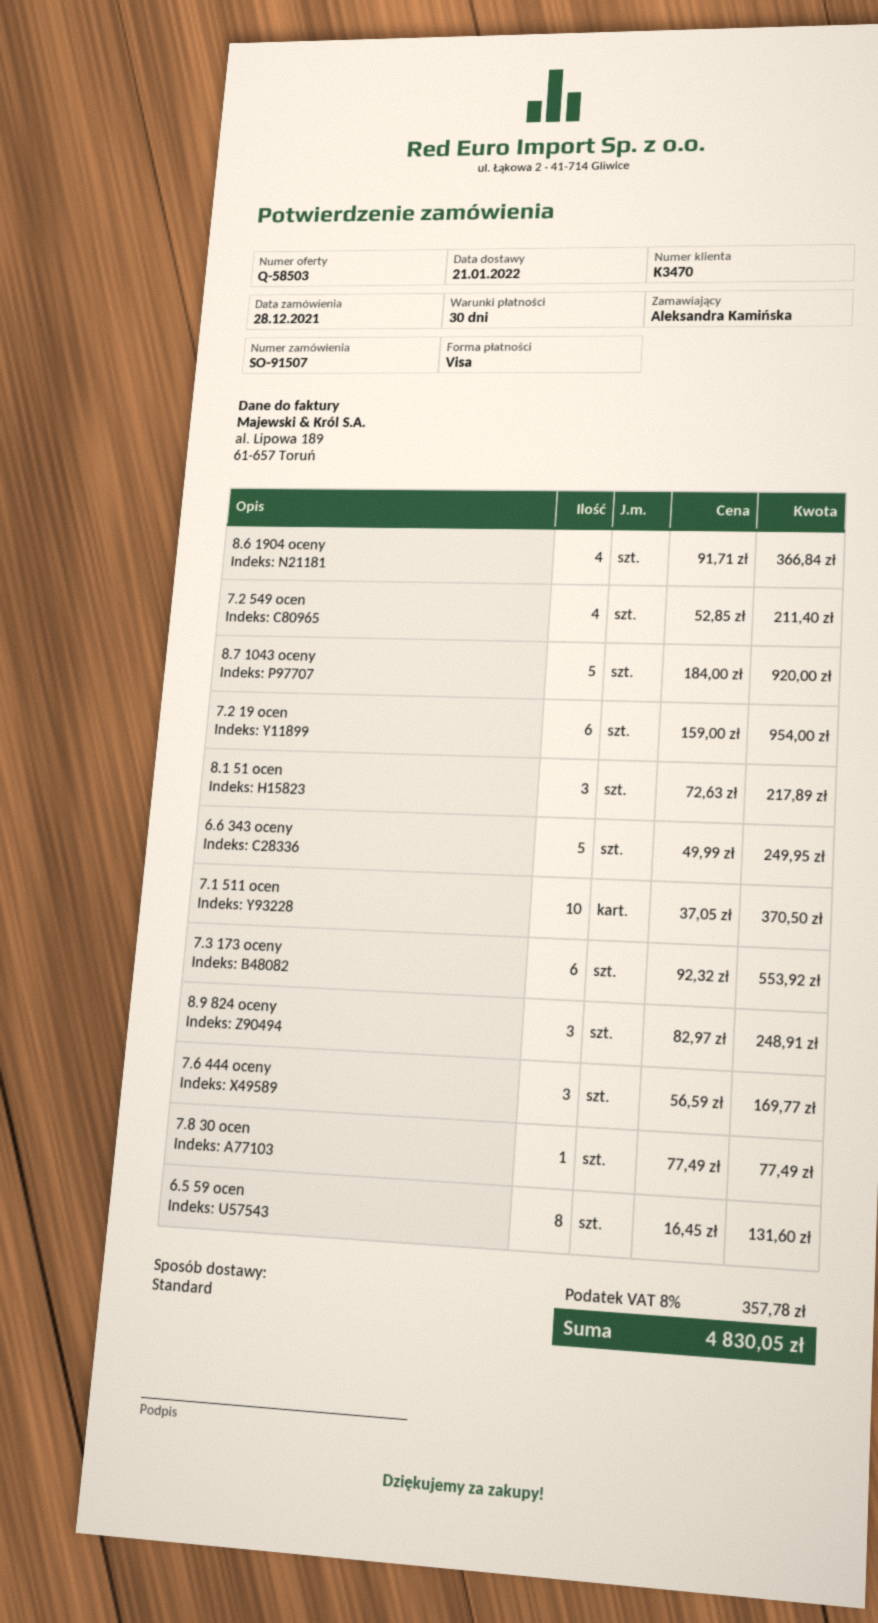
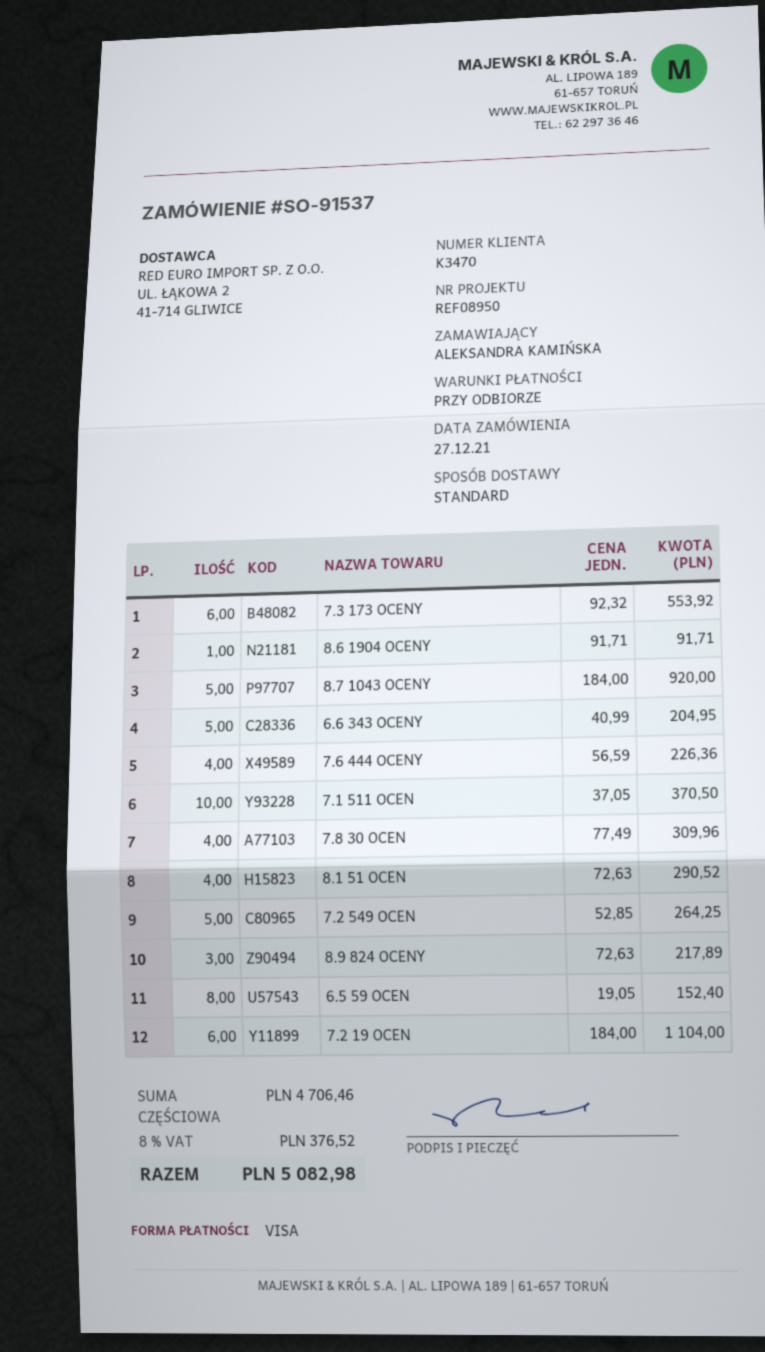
order number: SO-91507 -> SO-91537
order date: 2021-12-28 -> 2021-12-27
payment terms: 30 days -> on receipt
8.6 1904 oceny: 4 x 91.71 = 366.84 -> 1 x 91.71 = 91.71
7.2 549 ocen: 4 x 52.85 = 211.40 -> 5 x 52.85 = 264.25
7.2 19 ocen: 6 x 159.00 = 954.00 -> 6 x 184.00 = 1104.00
8.1 51 ocen: 3 x 72.63 = 217.89 -> 4 x 72.63 = 290.52
6.6 343 oceny: 5 x 49.99 = 249.95 -> 5 x 40.99 = 204.95
8.9 824 oceny: 3 x 82.97 = 248.91 -> 3 x 72.63 = 217.89
7.6 444 oceny: 3 x 56.59 = 169.77 -> 4 x 56.59 = 226.36
7.8 30 ocen: 1 x 77.49 = 77.49 -> 4 x 77.49 = 309.96
6.5 59 ocen: 8 x 16.45 = 131.60 -> 8 x 19.05 = 152.40
tax: 8% = 357.78 -> 8% = 376.52
total: 4830.05 -> 5082.98

